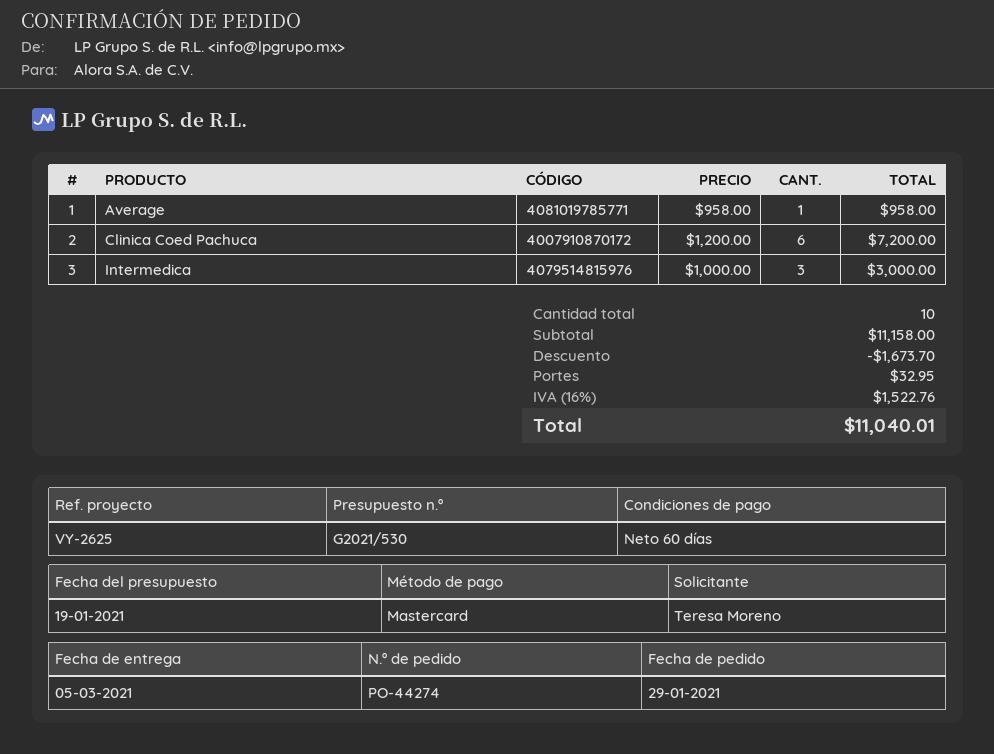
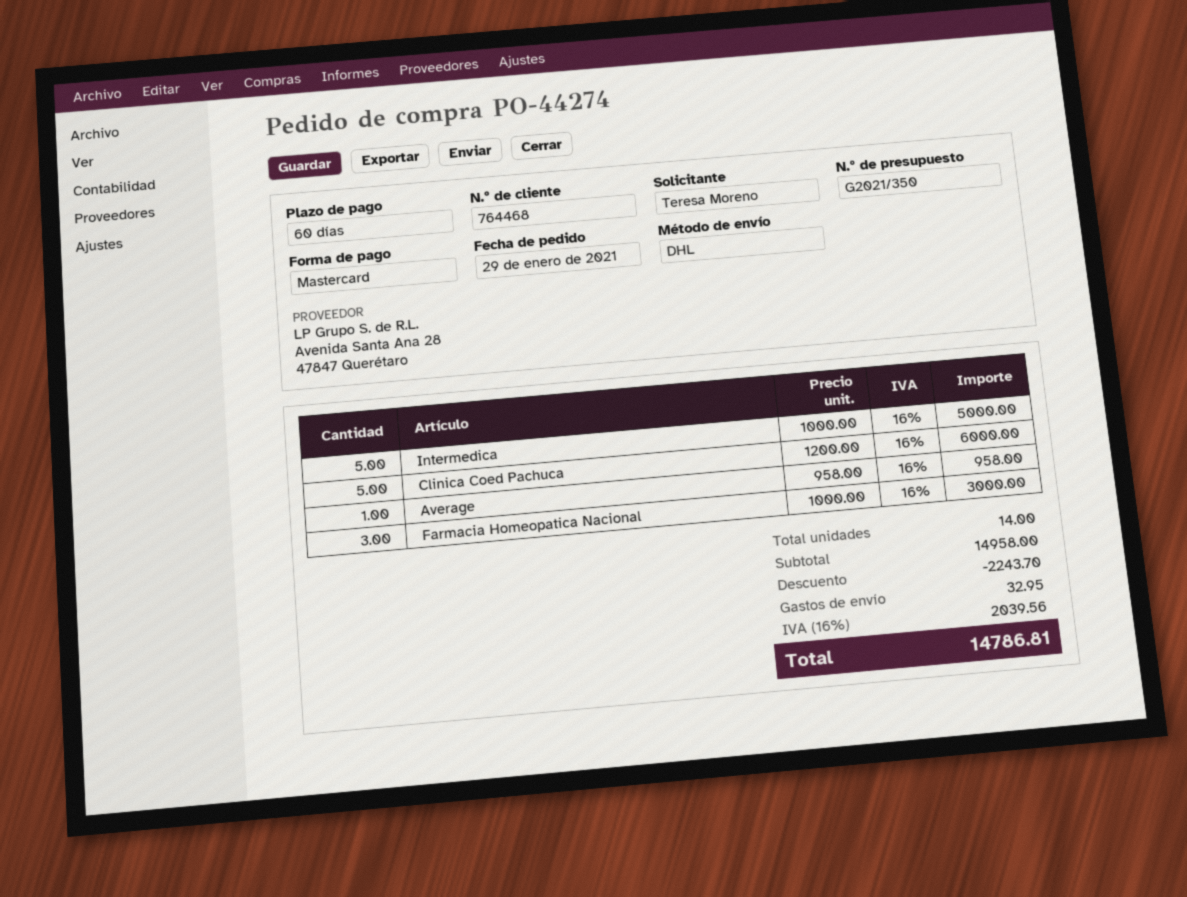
quote number: G2021/530 -> G2021/350
Clinica Coed Pachuca: 6 x 1200.00 = 7200.00 -> 5 x 1200.00 = 6000.00
Intermedica: 3 x 1000.00 = 3000.00 -> 5 x 1000.00 = 5000.00
Farmacia Homeopatica Nacional: none -> 3 x 1000.00 = 3000.00
total quantity: 10 -> 14
subtotal: 11158.00 -> 14958.00
discount: 1673.70 -> 2243.70
tax: 16% = 1522.76 -> 16% = 2039.56
total: 11040.01 -> 14786.81

